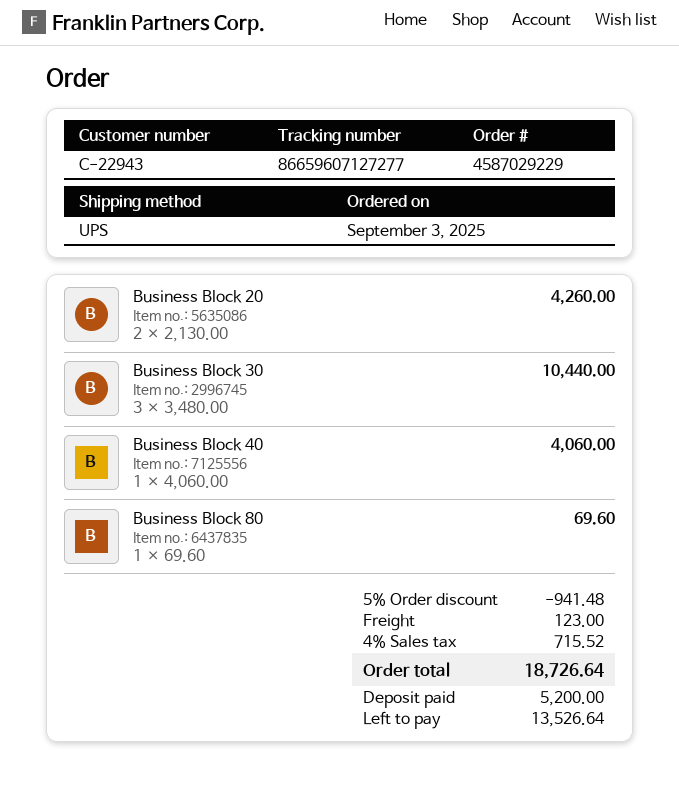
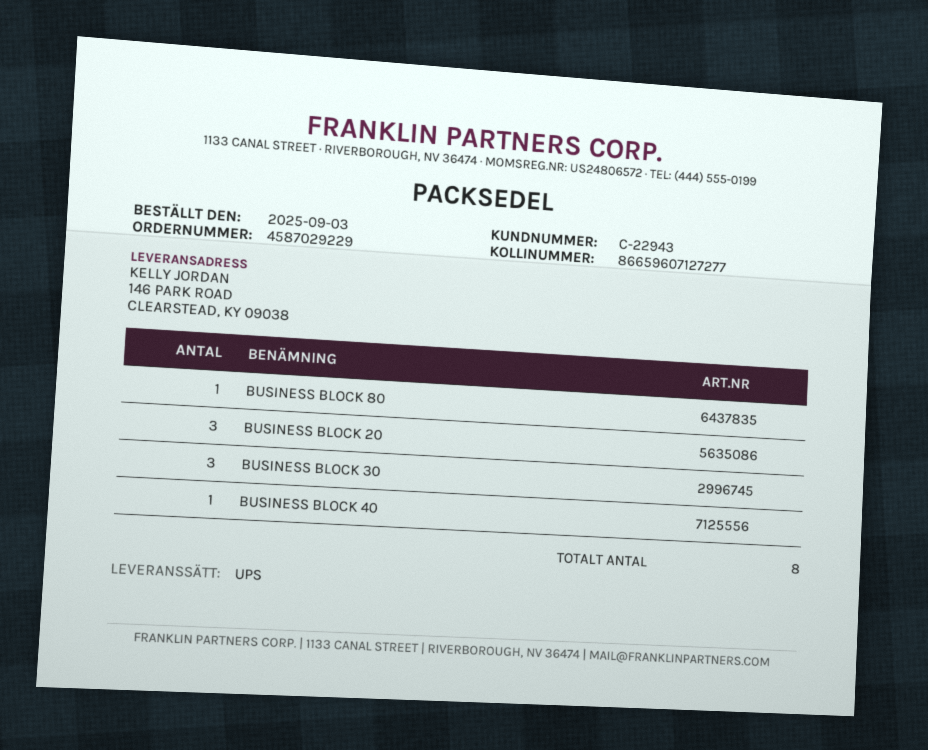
Business Block 20: 2 -> 3

